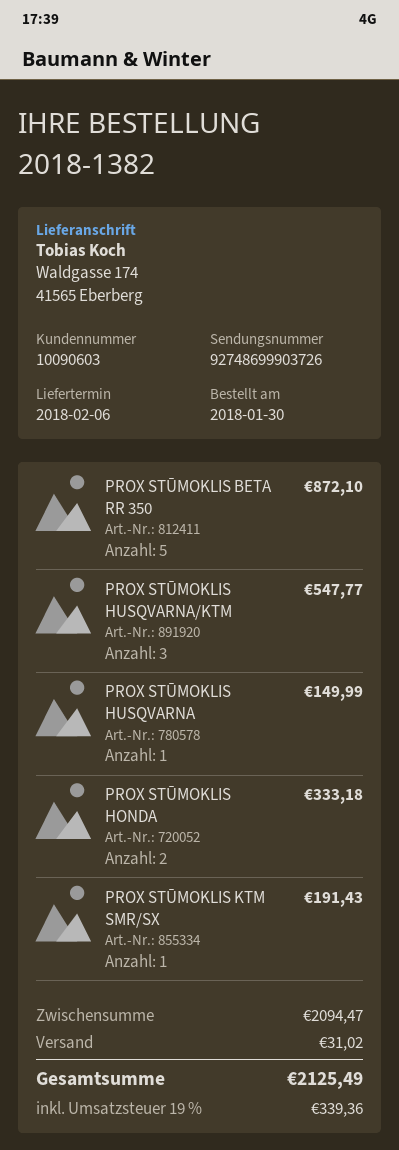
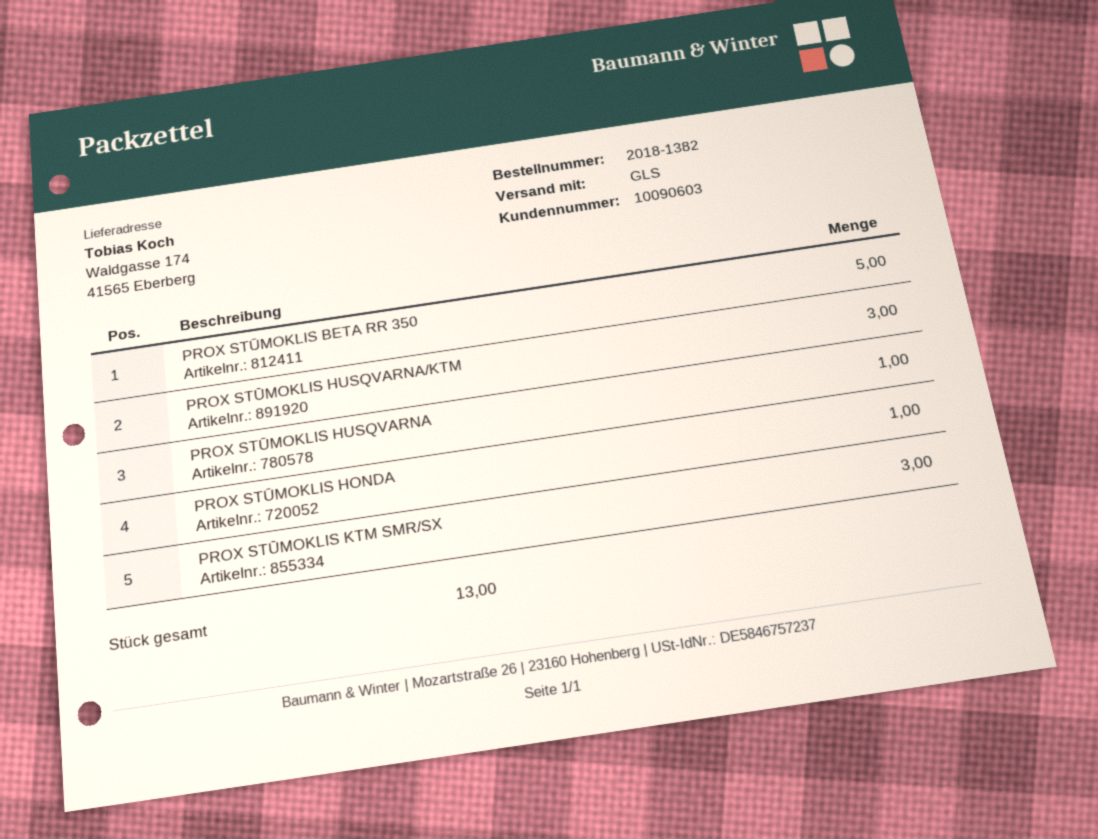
PROX STŪMOKLIS HONDA: 2 -> 1
PROX STŪMOKLIS KTM SMR/SX: 1 -> 3

